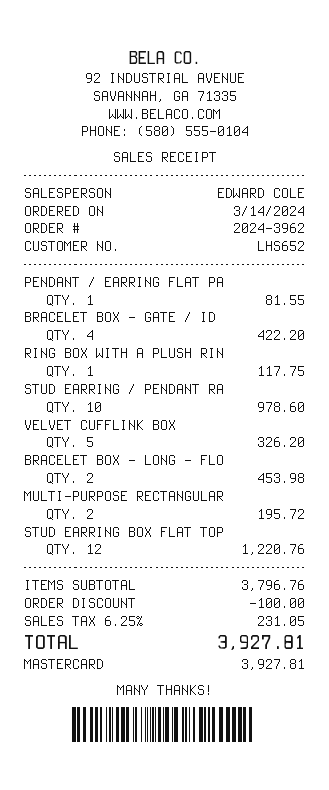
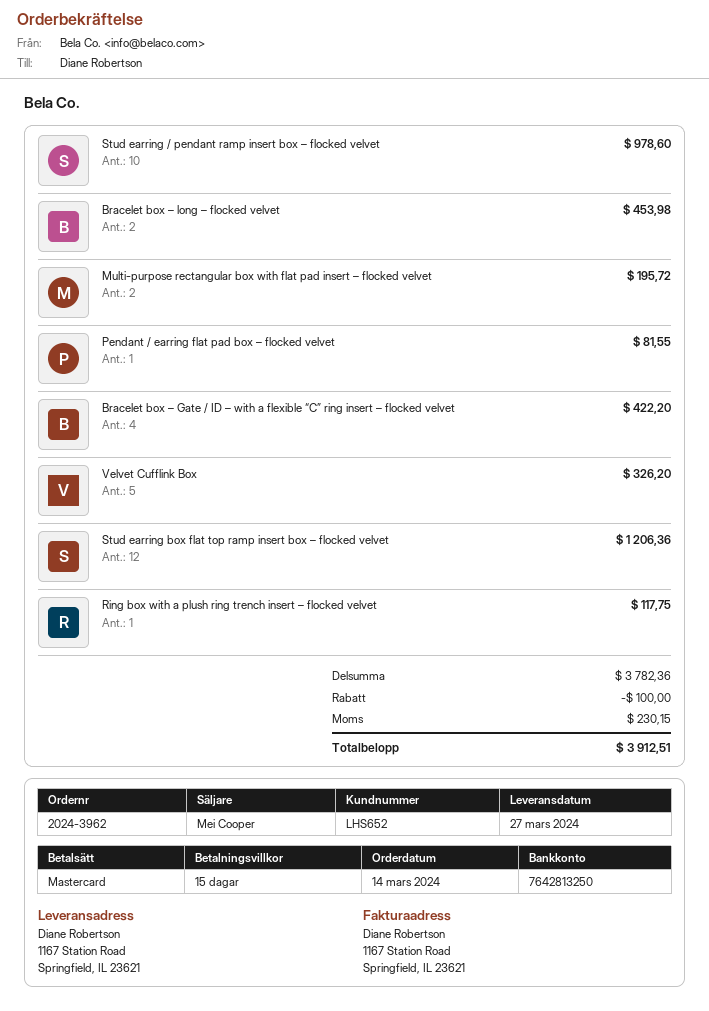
sales rep: EDWARD COLE -> Mei Cooper
STUD EARRING BOX FLAT TOP: 12 for 1220.76 -> 12 for 1206.36
subtotal: 3796.76 -> 3782.36
tax: 231.05 -> 230.15
total: 3927.81 -> 3912.51

